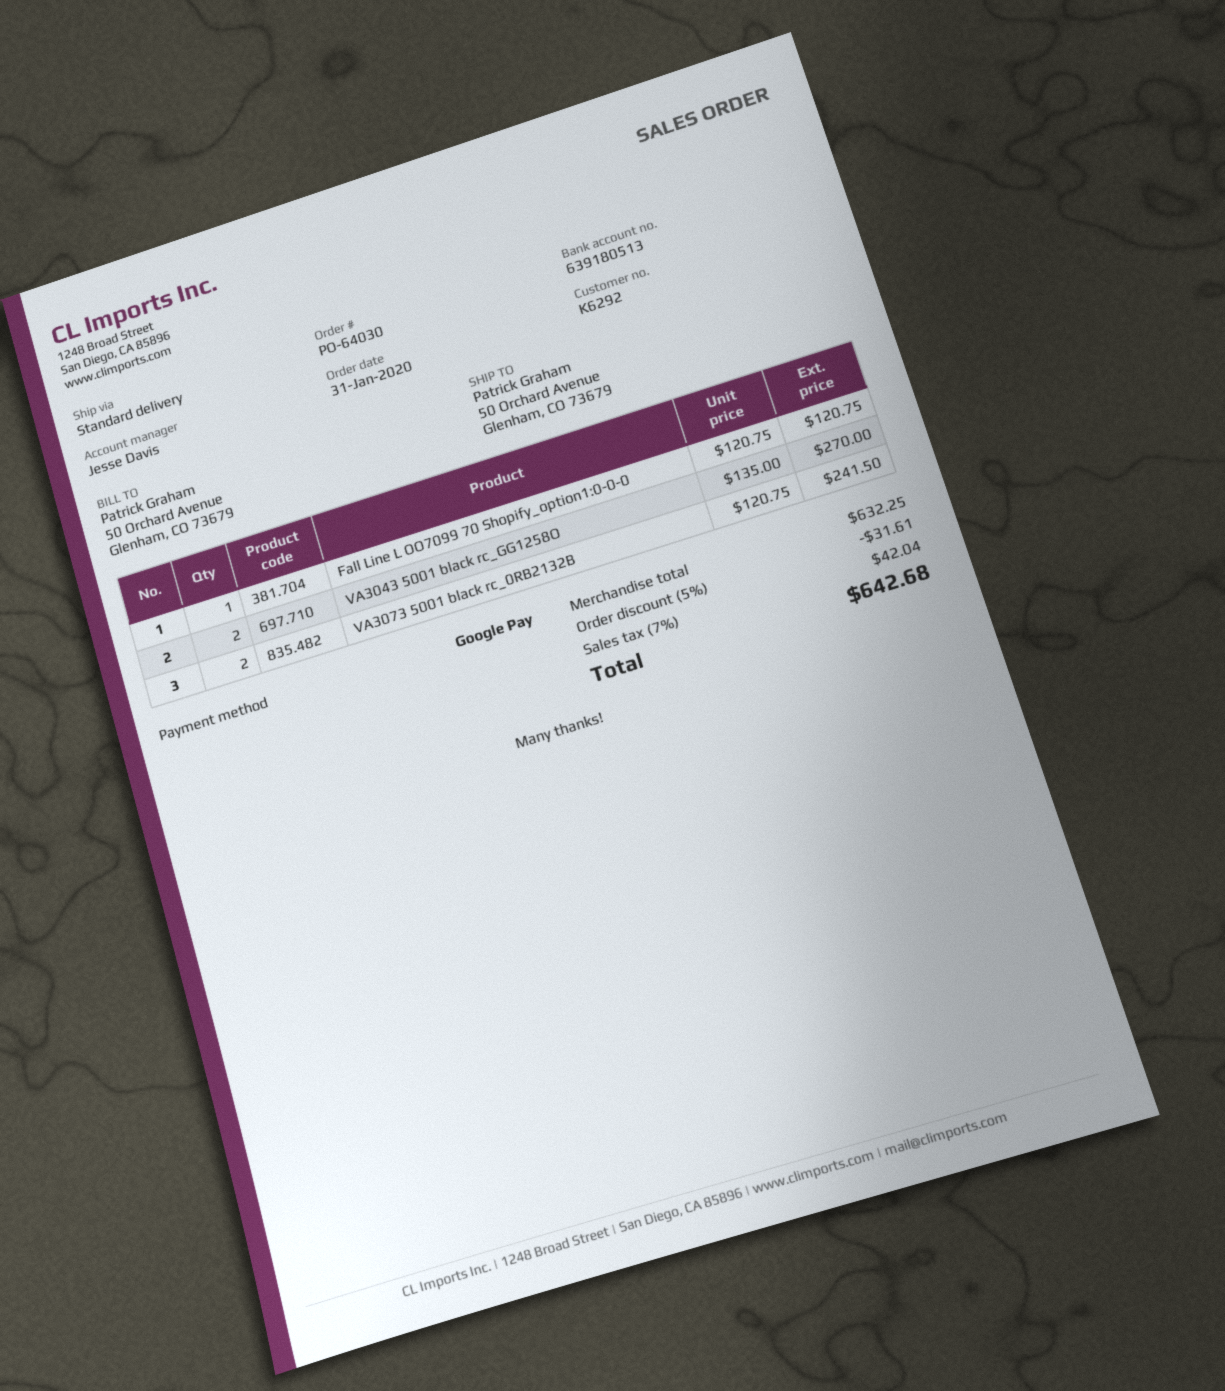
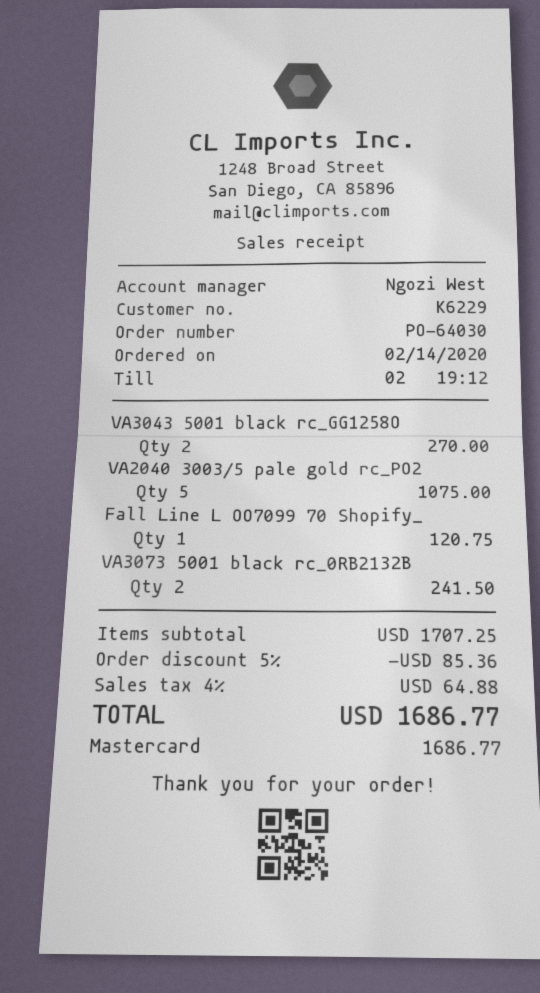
order date: 2020-01-31 -> 2020-02-14
customer number: K6292 -> K6229
sales rep: Jesse Davis -> Ngozi West
payment method: Google Pay -> Mastercard
VA2040 3003/5 pale gold rc_PO2: none -> 5 for 1075.00
subtotal: 632.25 -> 1707.25
discount: 5% = 31.61 -> 5% = 85.36
tax: 7% = 42.04 -> 4% = 64.88
total: 642.68 -> 1686.77

